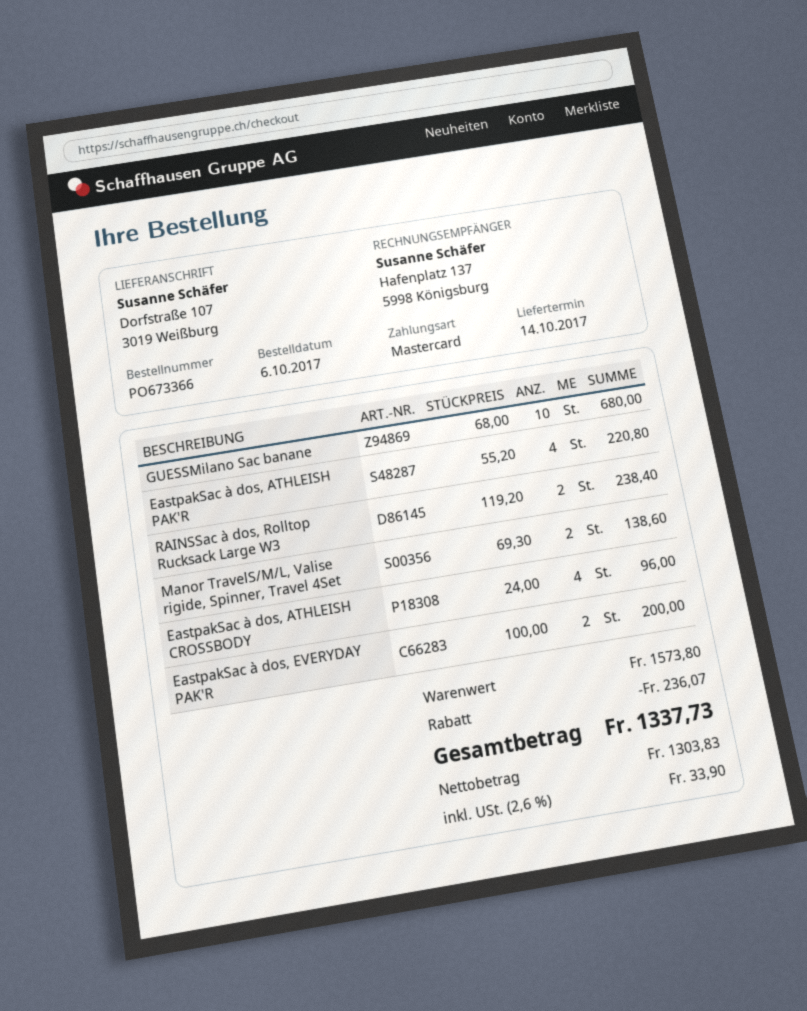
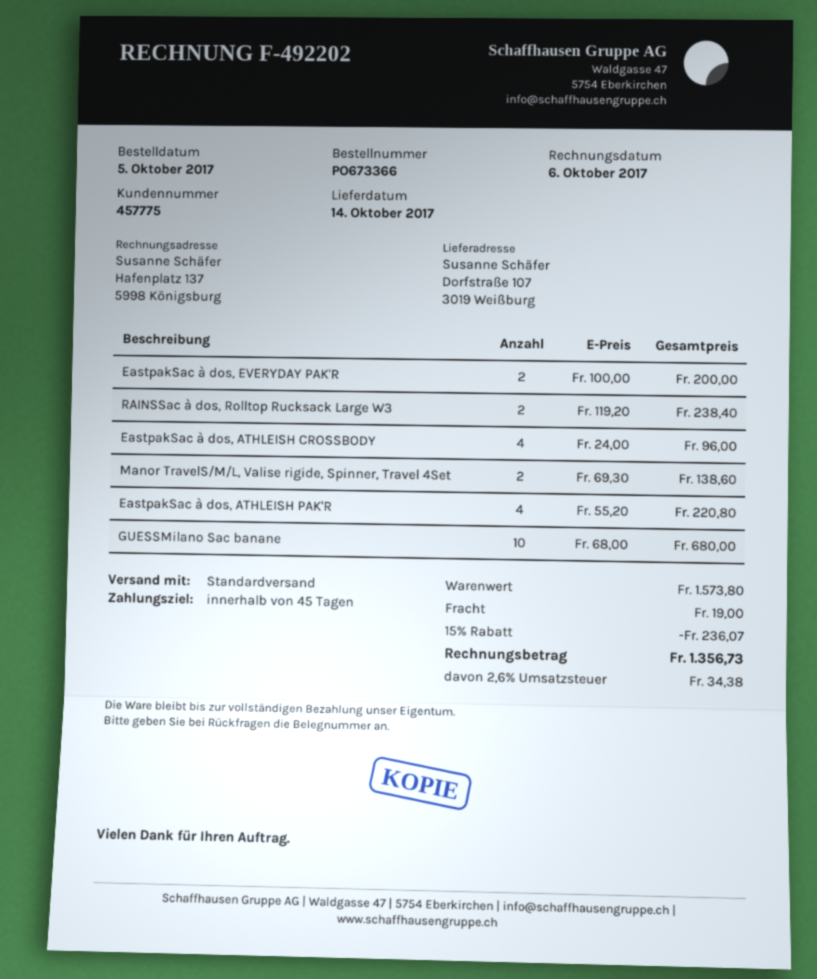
order date: 2017-10-06 -> 2017-10-05
shipping: none -> 19.00
tax: 2.6% = 33.90 -> 2.6% = 34.38
total: 1337.73 -> 1356.73

